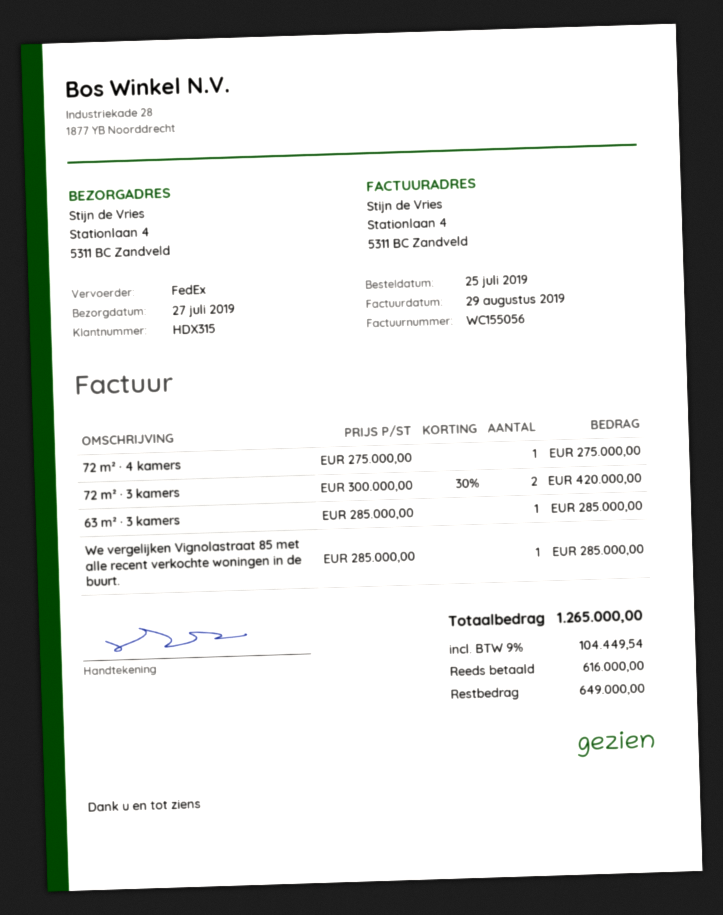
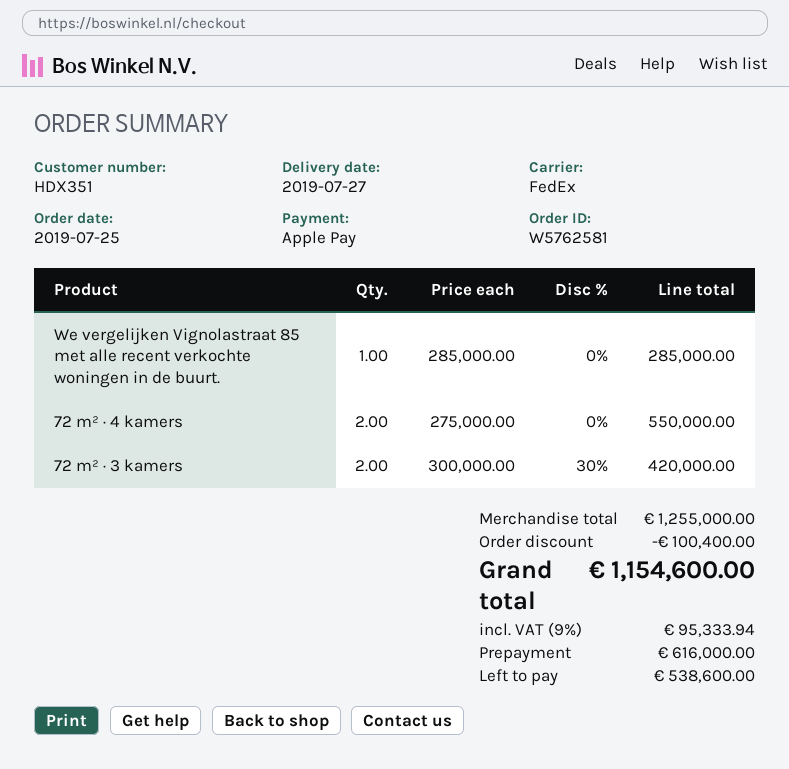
customer number: HDX315 -> HDX351
72 m² · 4 kamers: 1 x 275000.00 = 275000.00 -> 2 x 275000.00 = 550000.00
63 m² · 3 kamers: 1 x 285000.00 = 285000.00 -> none
discount: none -> 100400.00
tax: 9% = 104449.54 -> 9% = 95333.94
total: 1265000.00 -> 1154600.00
balance: 649000.00 -> 538600.00

